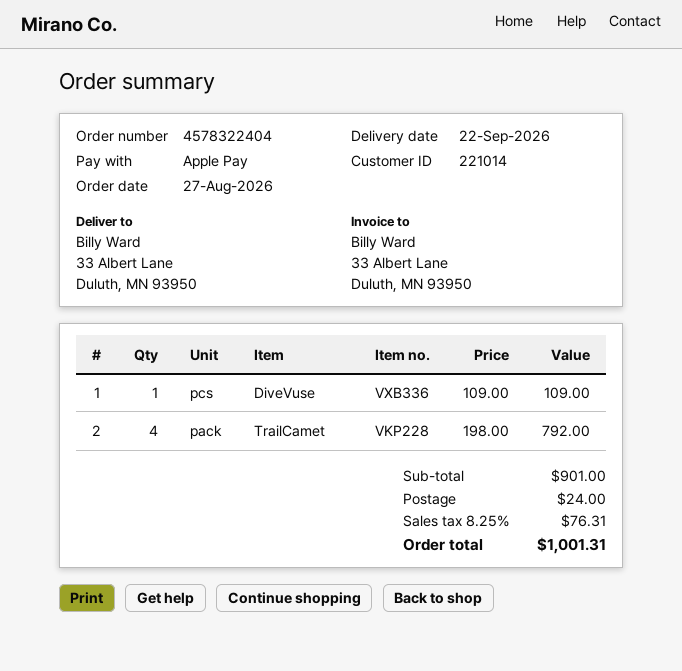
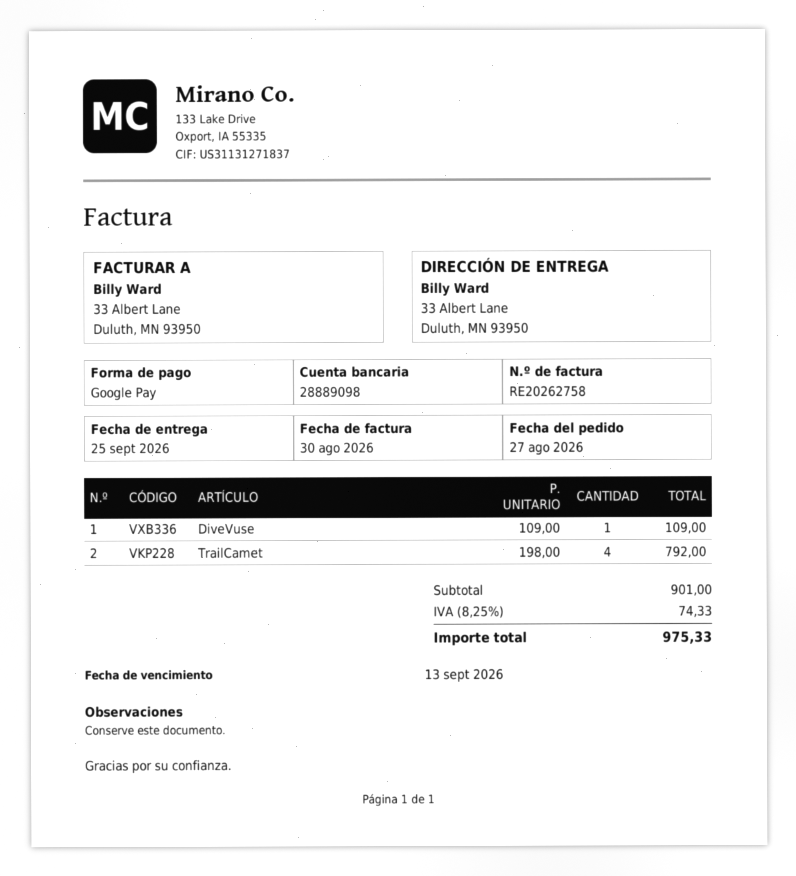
delivery date: 2026-09-22 -> 2026-09-25
payment method: Apple Pay -> Google Pay
shipping: 24.00 -> none
tax: 8.25% = 76.31 -> 8.25% = 74.33
total: 1001.31 -> 975.33

